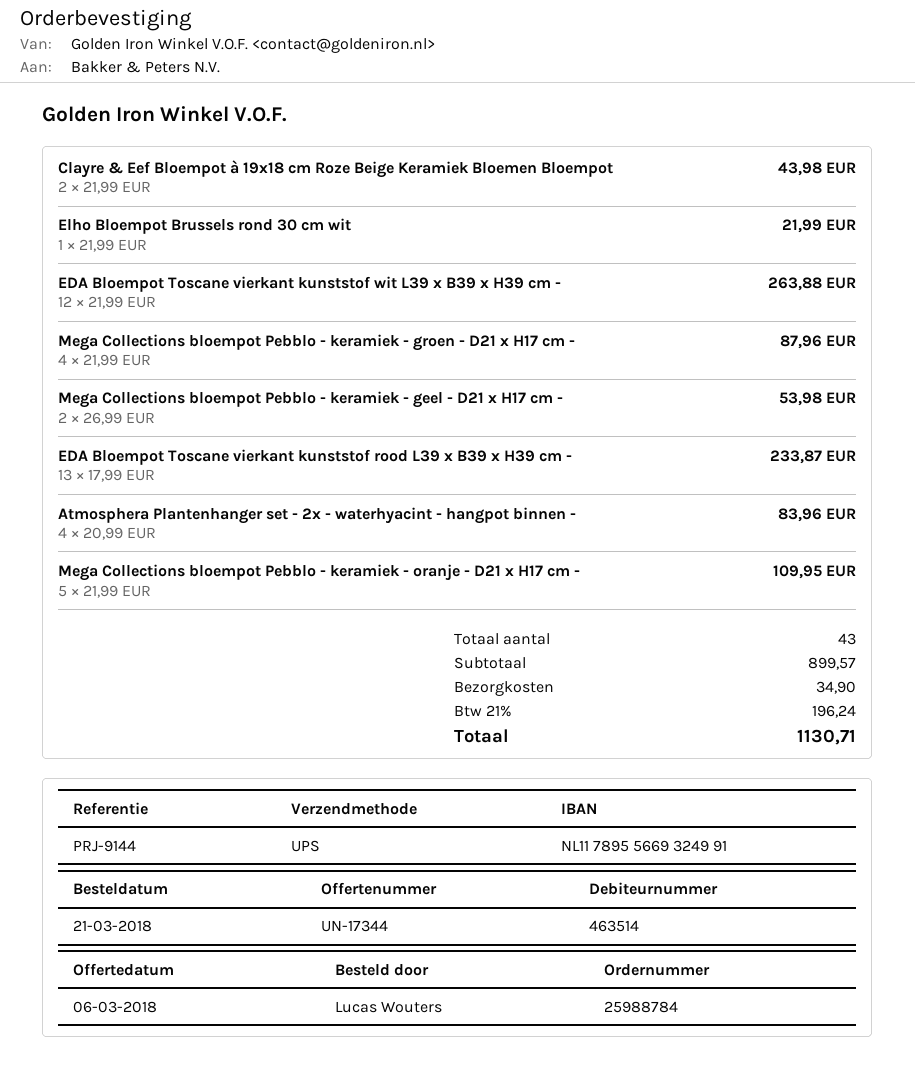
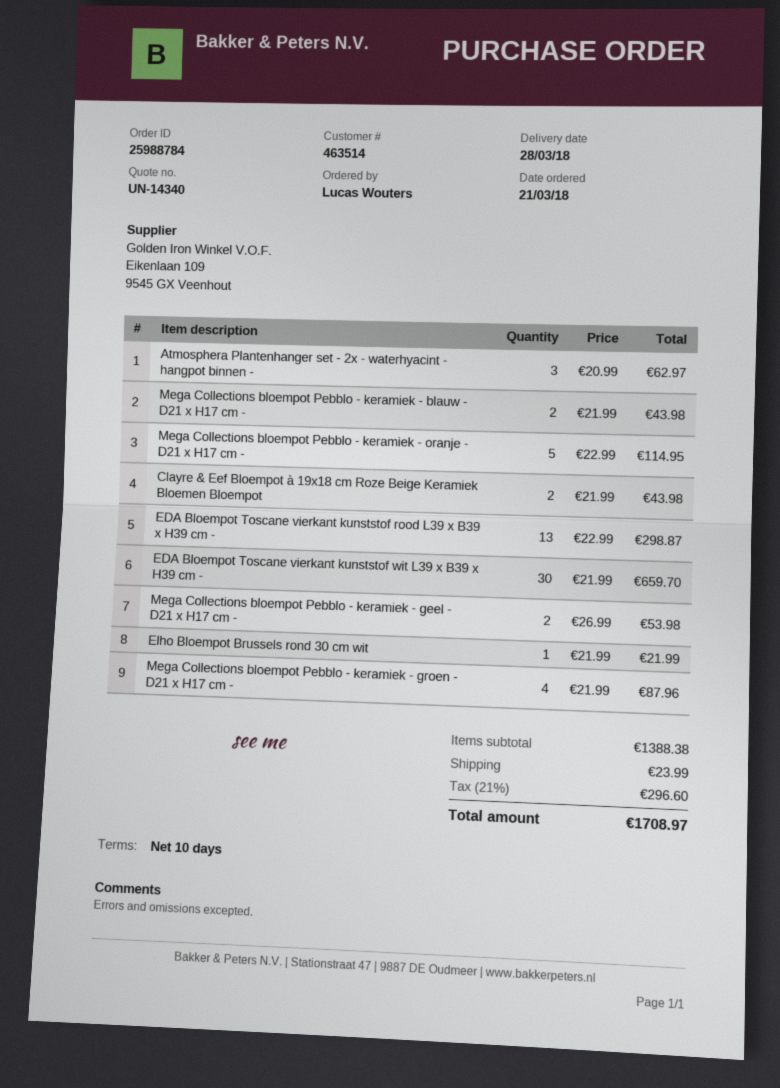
quote number: UN-17344 -> UN-14340
EDA Bloempot Toscane vierkant kunststof wit L39 x B39 x H39 cm -: 12 x 21.99 = 263.88 -> 30 x 21.99 = 659.70
EDA Bloempot Toscane vierkant kunststof rood L39 x B39 x H39 cm -: 13 x 17.99 = 233.87 -> 13 x 22.99 = 298.87
Atmosphera Plantenhanger set - 2x - waterhyacint - hangpot binnen -: 4 x 20.99 = 83.96 -> 3 x 20.99 = 62.97
Mega Collections bloempot Pebblo - keramiek - oranje - D21 x H17 cm -: 5 x 21.99 = 109.95 -> 5 x 22.99 = 114.95
Mega Collections bloempot Pebblo - keramiek - blauw - D21 x H17 cm -: none -> 2 x 21.99 = 43.98
subtotal: 899.57 -> 1388.38
shipping: 34.90 -> 23.99
tax: 21% = 196.24 -> 21% = 296.60
total: 1130.71 -> 1708.97

